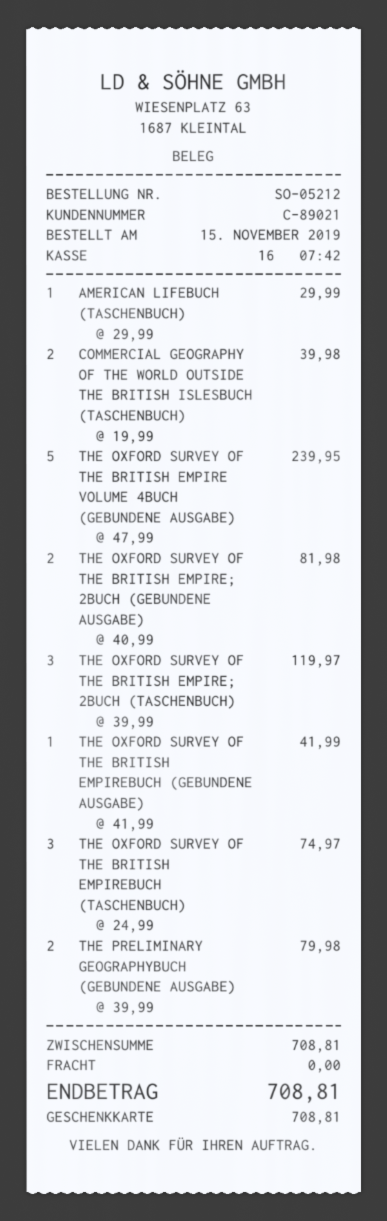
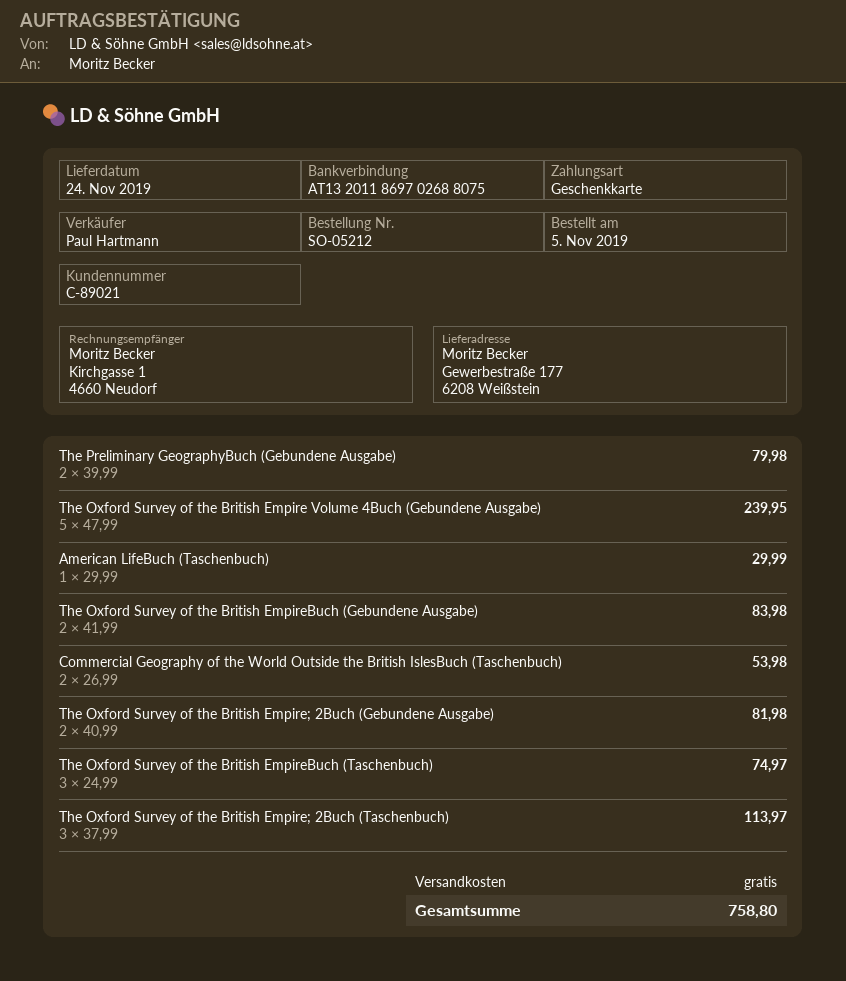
order date: 2019-11-15 -> 2019-11-05
COMMERCIAL GEOGRAPHY OF THE WORLD OUTSIDE THE BRITISH ISLESBUCH (TASCHENBUCH): 2 x 19.99 = 39.98 -> 2 x 26.99 = 53.98
THE OXFORD SURVEY OF THE BRITISH EMPIRE; 2BUCH (TASCHENBUCH): 3 x 39.99 = 119.97 -> 3 x 37.99 = 113.97
THE OXFORD SURVEY OF THE BRITISH EMPIREBUCH (GEBUNDENE AUSGABE): 1 x 41.99 = 41.99 -> 2 x 41.99 = 83.98
total: 708.81 -> 758.80

